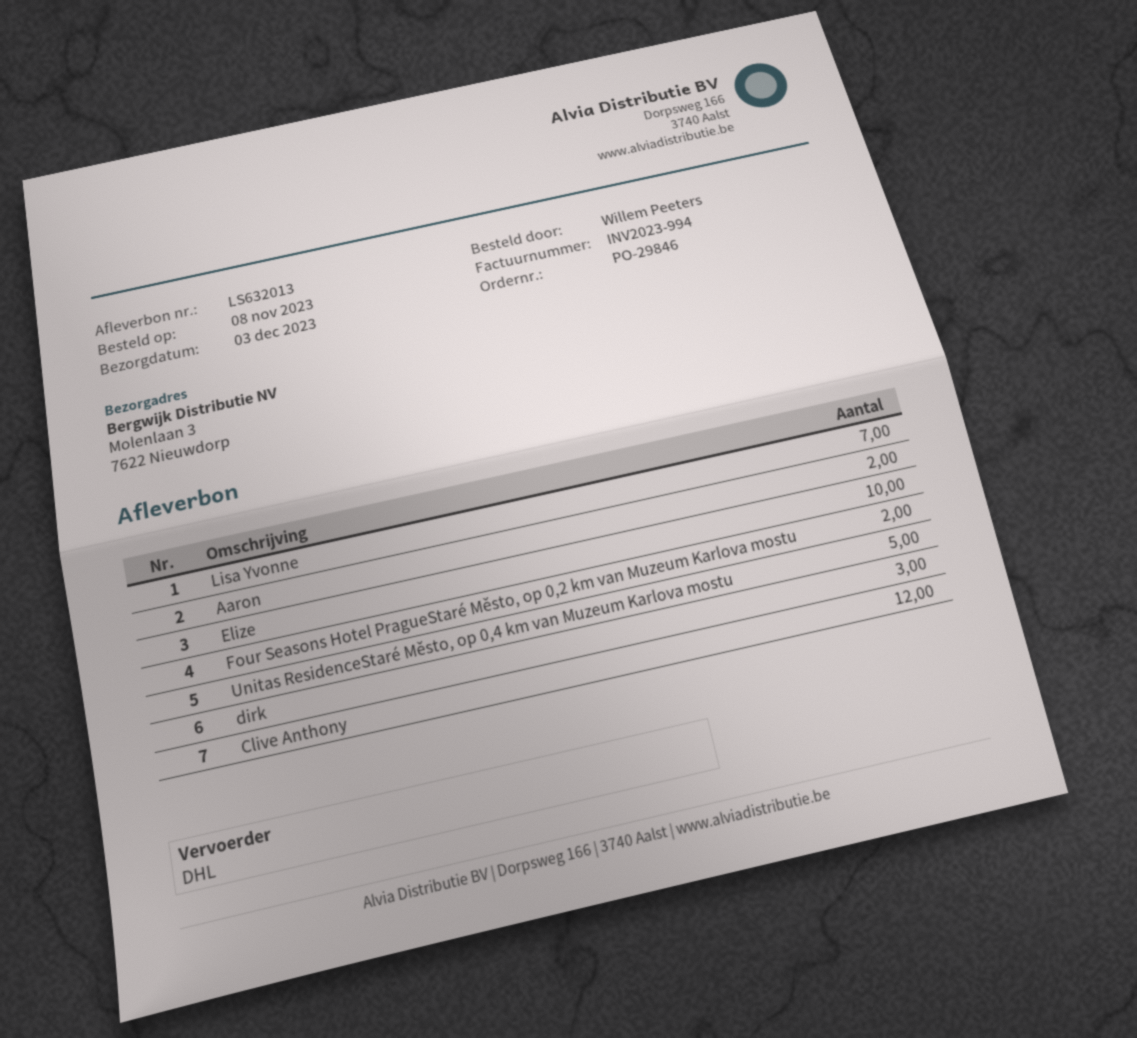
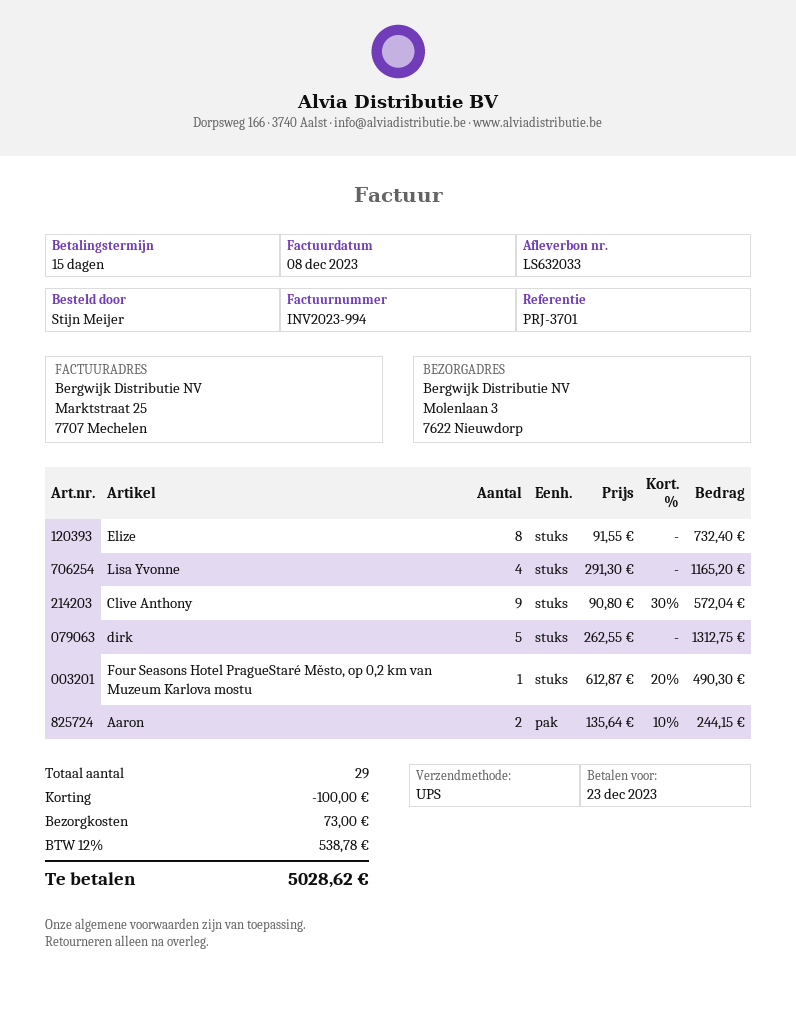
delivery note number: LS632013 -> LS632033
ordered by: Willem Peeters -> Stijn Meijer
shipping method: DHL -> UPS
Lisa Yvonne: 7 -> 4
Elize: 10 -> 8
Four Seasons Hotel PragueStaré Město, op 0,2 km van Muzeum Karlova mostu: 2 -> 1
Unitas ResidenceStaré Město, op 0,4 km van Muzeum Karlova mostu: 5 -> none
dirk: 3 -> 5
Clive Anthony: 12 -> 9

